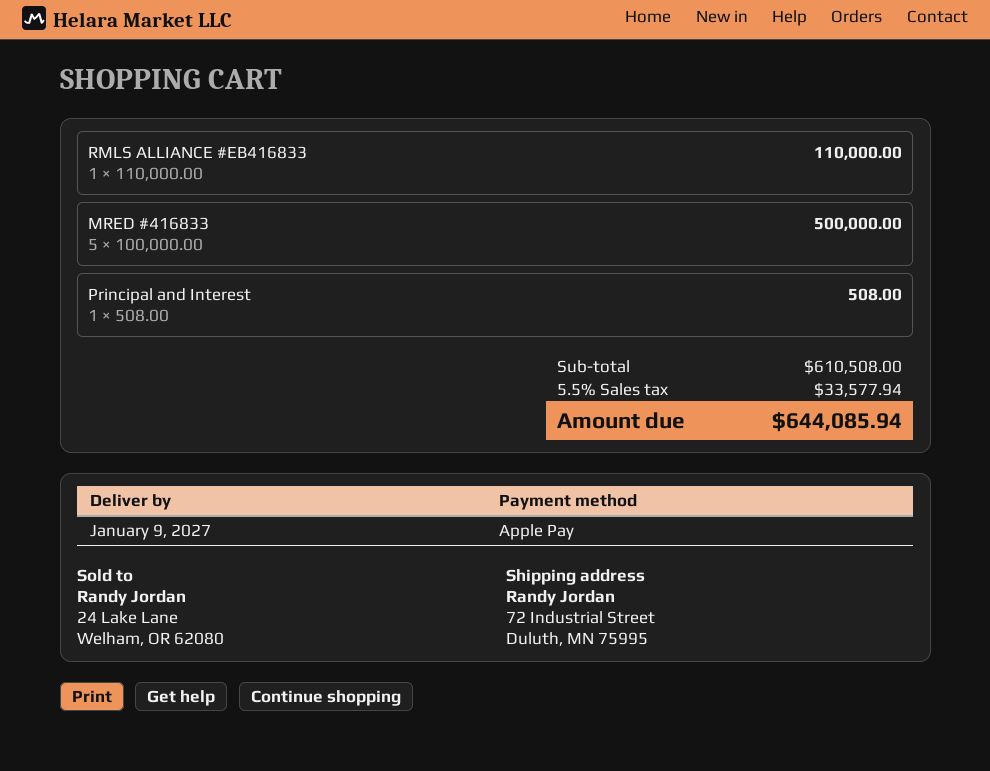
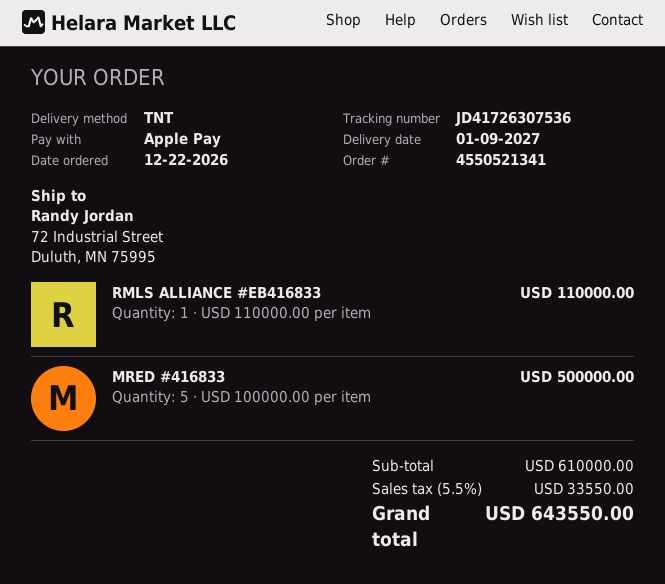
Principal and Interest: 1 x 508.00 = 508.00 -> none
subtotal: 610508.00 -> 610000.00
tax: 5.5% = 33577.94 -> 5.5% = 33550.00
total: 644085.94 -> 643550.00

